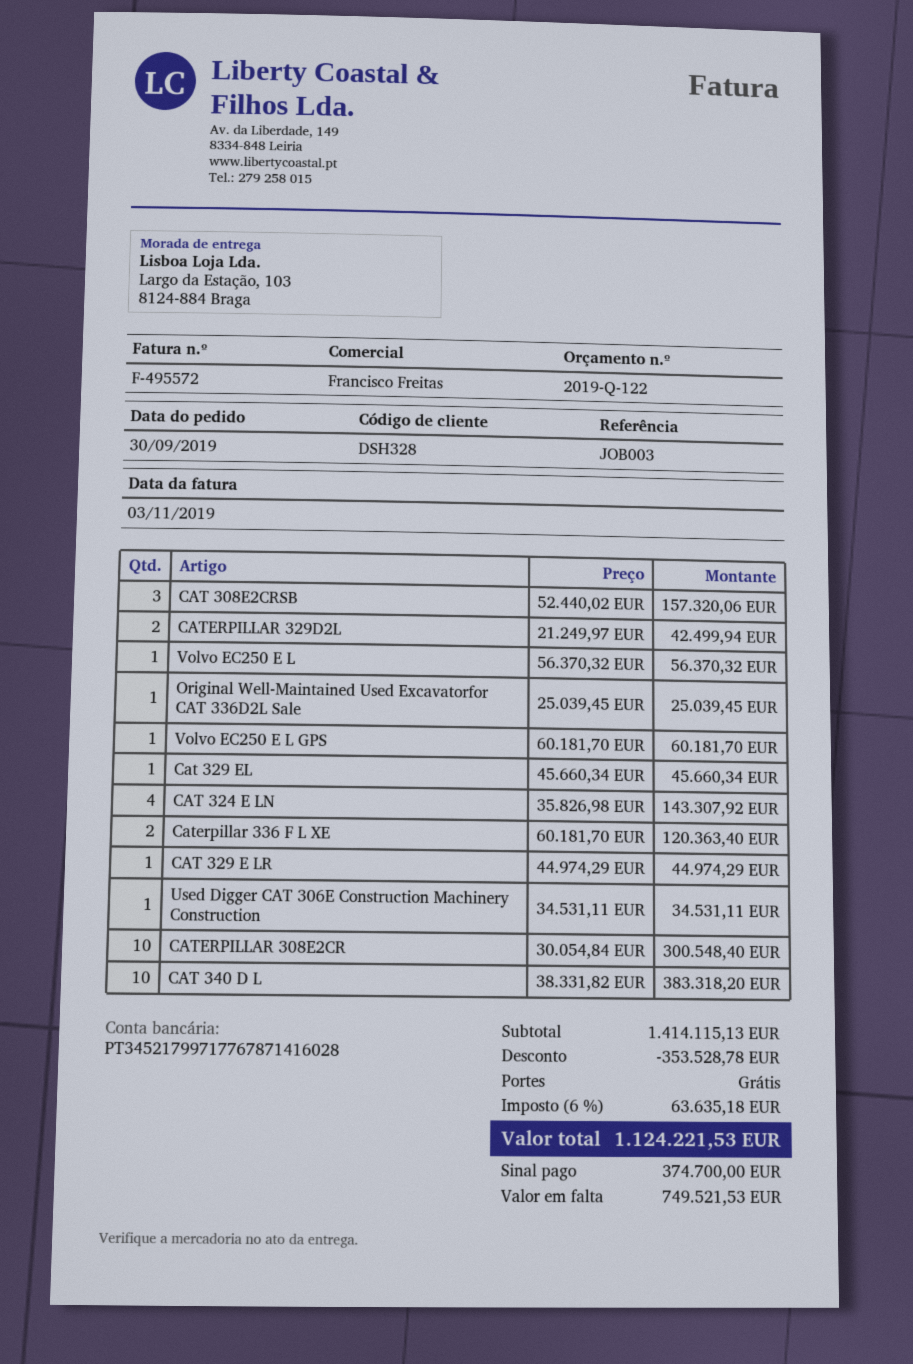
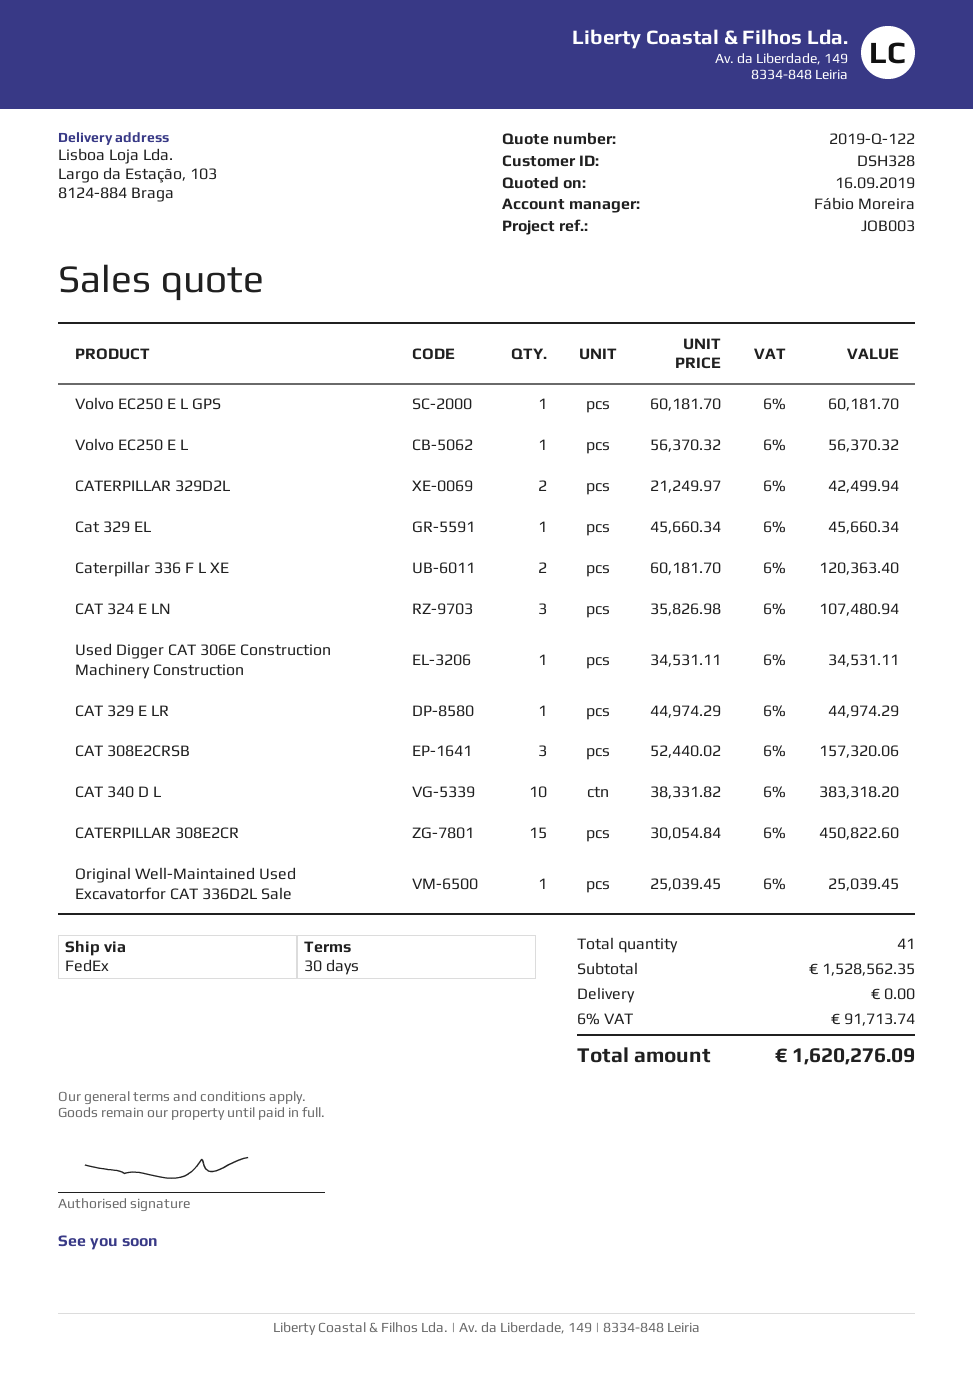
sales rep: Francisco Freitas -> Fábio Moreira
CAT 324 E LN: 4 x 35826.98 = 143307.92 -> 3 x 35826.98 = 107480.94
CATERPILLAR 308E2CR: 10 x 30054.84 = 300548.40 -> 15 x 30054.84 = 450822.60
subtotal: 1414115.13 -> 1528562.35
discount: 353528.78 -> none
tax: 6% = 63635.18 -> 6% = 91713.74
total: 1124221.53 -> 1620276.09

